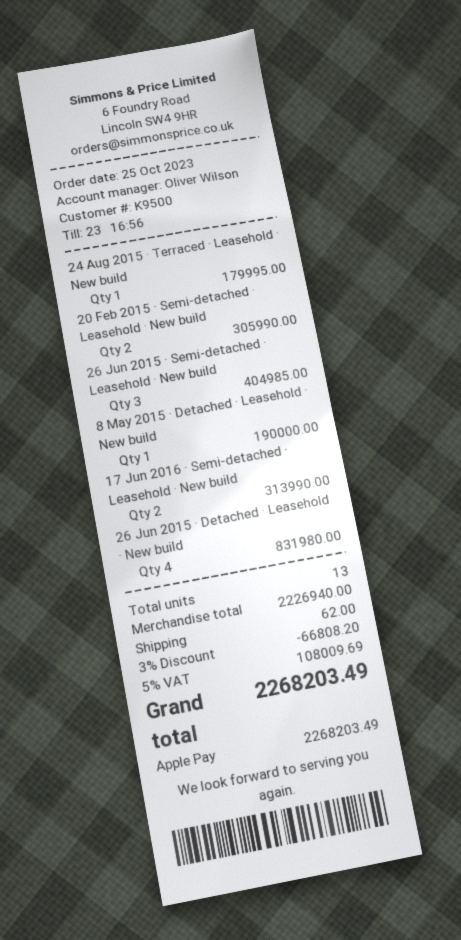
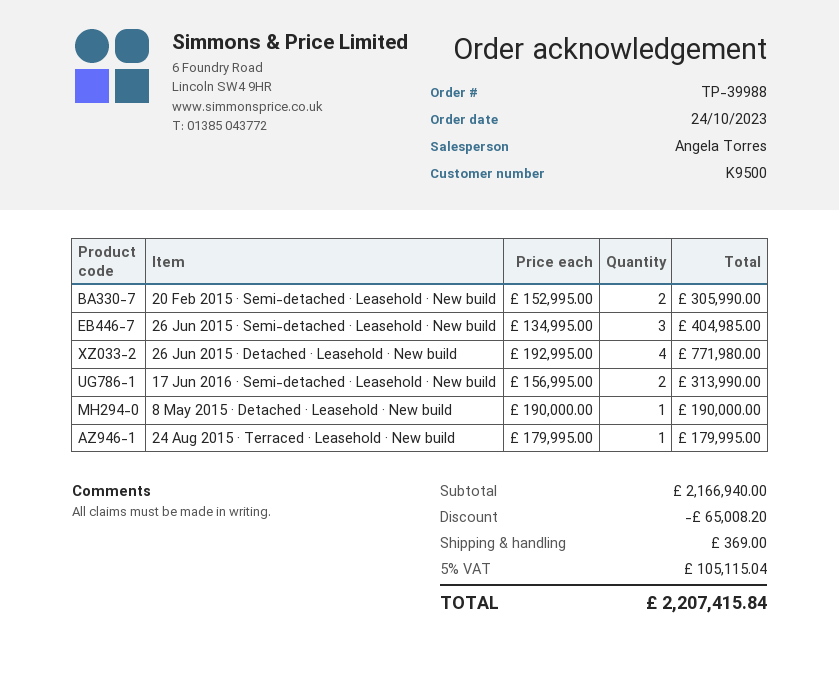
order date: 2023-10-25 -> 2023-10-24
sales rep: Oliver Wilson -> Angela Torres
26 Jun 2015 · Detached · Leasehold · New build: 4 for 831980.00 -> 4 for 771980.00
subtotal: 2226940.00 -> 2166940.00
discount: 66808.20 -> 65008.20
shipping: 62.00 -> 369.00
tax: 5% = 108009.69 -> 5% = 105115.04
total: 2268203.49 -> 2207415.84

